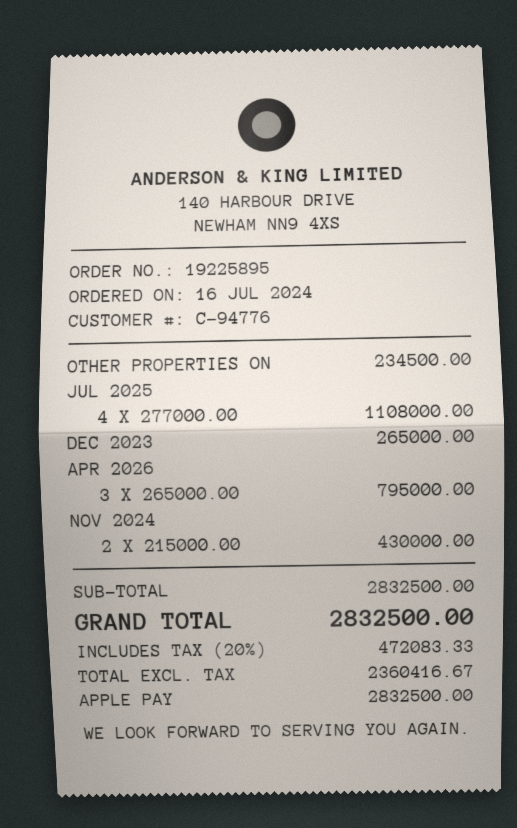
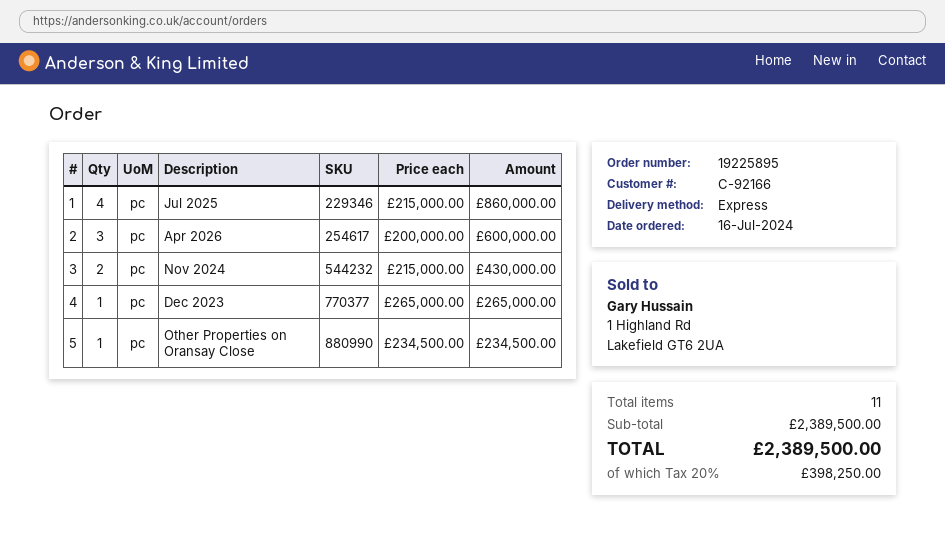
customer number: C-94776 -> C-92166
JUL 2025: 4 x 277000.00 = 1108000.00 -> 4 x 215000.00 = 860000.00
APR 2026: 3 x 265000.00 = 795000.00 -> 3 x 200000.00 = 600000.00
subtotal: 2832500.00 -> 2389500.00
tax: 20% = 472083.33 -> 20% = 398250.00
total: 2832500.00 -> 2389500.00

